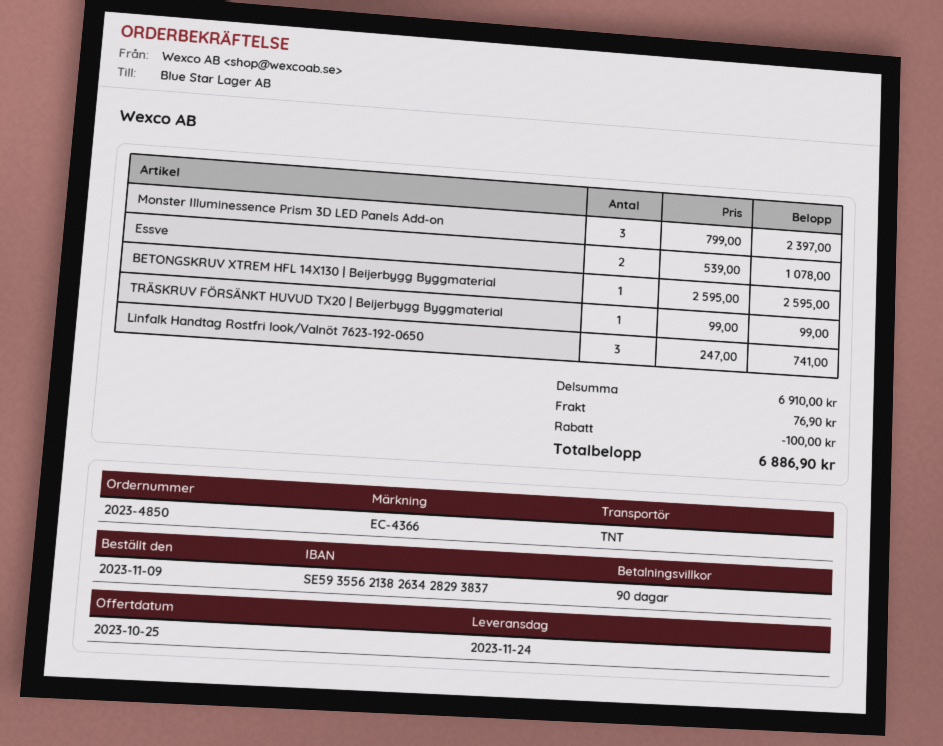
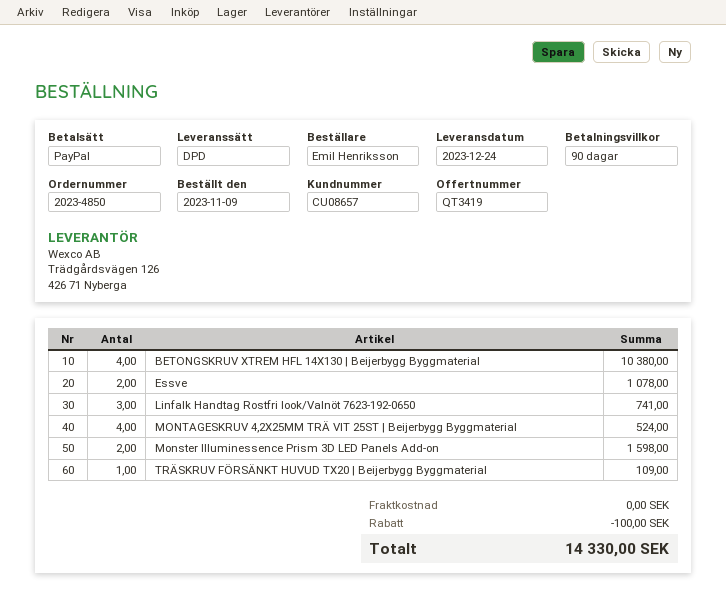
delivery date: 2023-11-24 -> 2023-12-24
shipping method: TNT -> DPD
Monster Illuminessence Prism 3D LED Panels Add-on: 3 for 2397.00 -> 2 for 1598.00
BETONGSKRUV XTREM HFL 14X130 | Beijerbygg Byggmaterial: 1 for 2595.00 -> 4 for 10380.00
TRÄSKRUV FÖRSÄNKT HUVUD TX20 | Beijerbygg Byggmaterial: 1 for 99.00 -> 1 for 109.00
MONTAGESKRUV 4,2X25MM TRÄ VIT 25ST | Beijerbygg Byggmaterial: none -> 4 for 524.00
shipping: 76.90 -> 0.00
total: 6886.90 -> 14330.00

